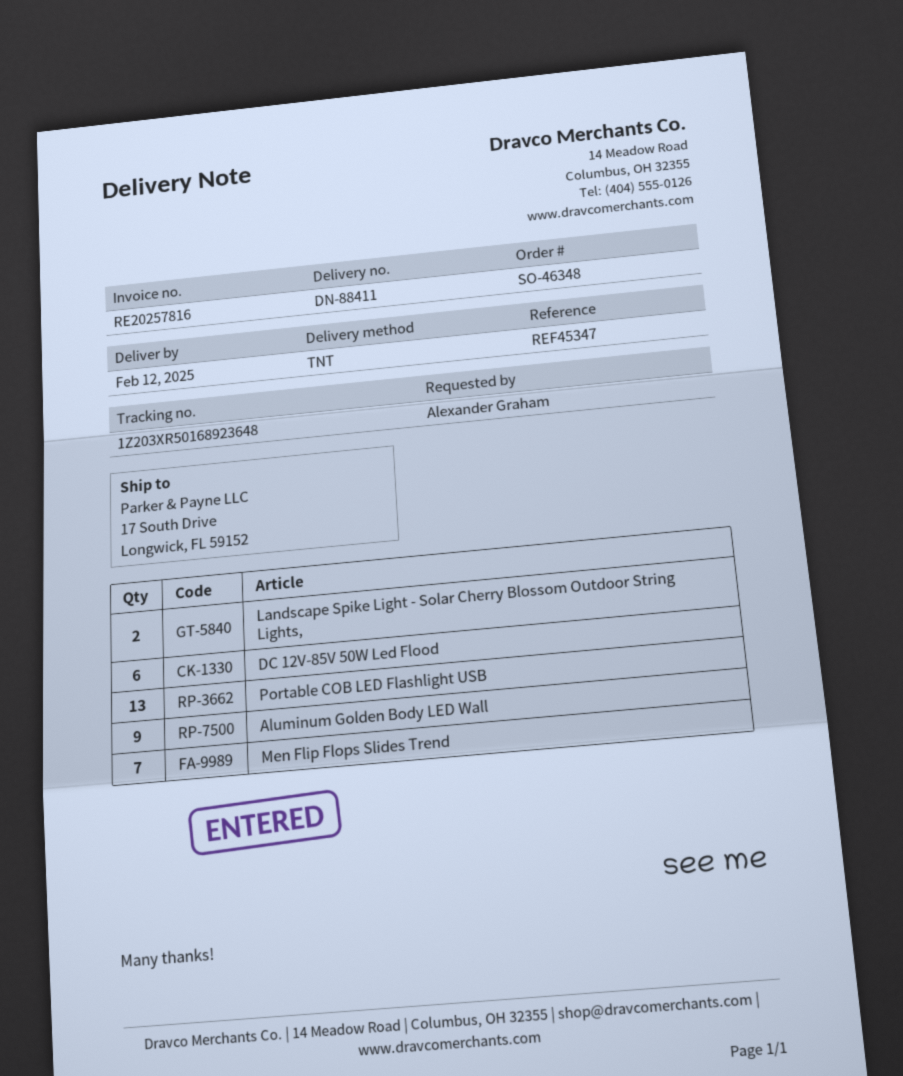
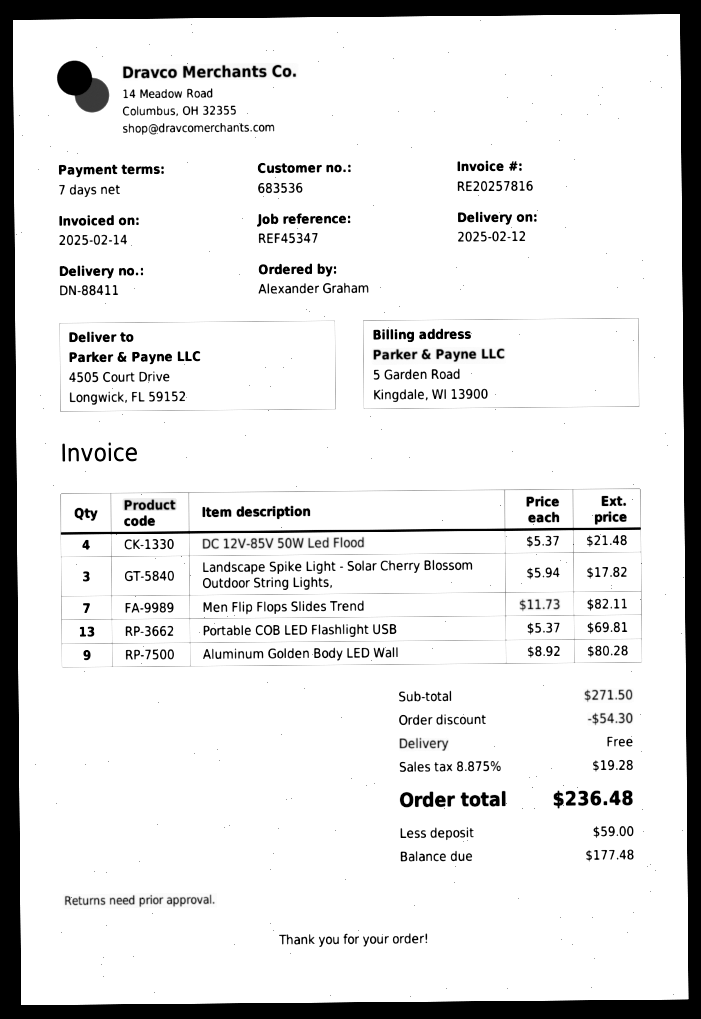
ship to: 17 South Drive, Longwick, FL 59152 -> 4505 Court Drive, Longwick, FL 59152
Landscape Spike Light - Solar Cherry Blossom Outdoor String Lights,: 2 -> 3
DC 12V-85V 50W Led Flood: 6 -> 4

